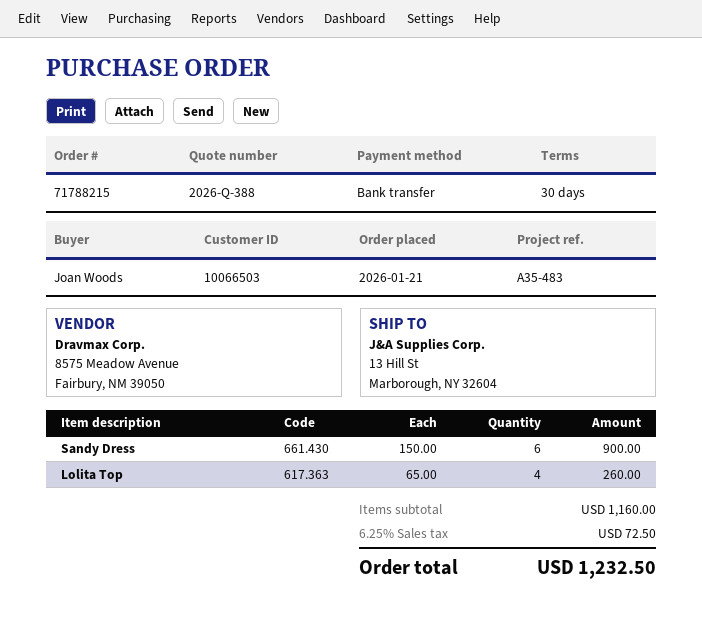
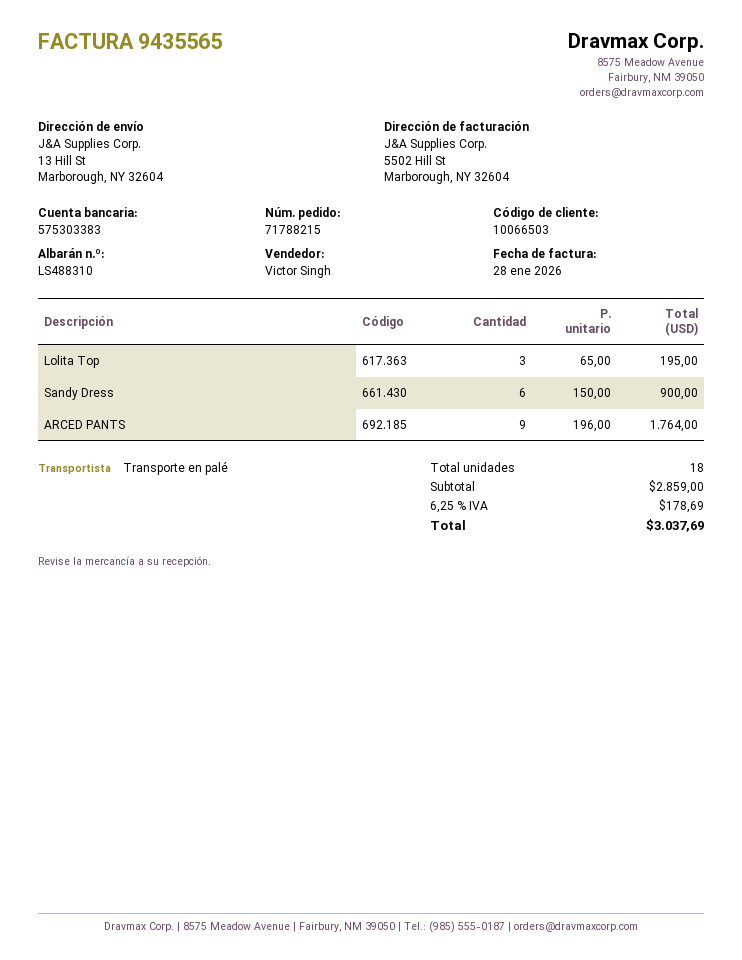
Lolita Top: 4 x 65.00 = 260.00 -> 3 x 65.00 = 195.00
ARCED PANTS: none -> 9 x 196.00 = 1764.00
subtotal: 1160.00 -> 2859.00
tax: 6.25% = 72.50 -> 6.25% = 178.69
total: 1232.50 -> 3037.69

